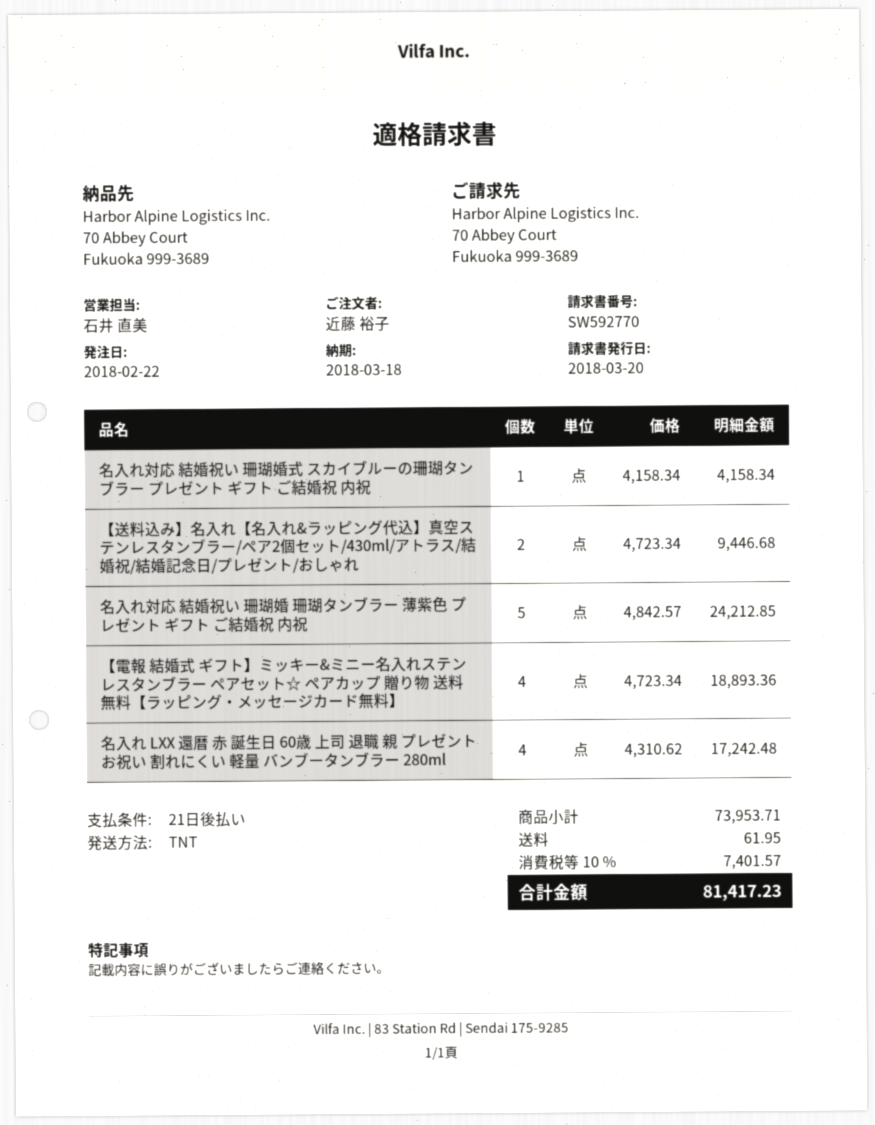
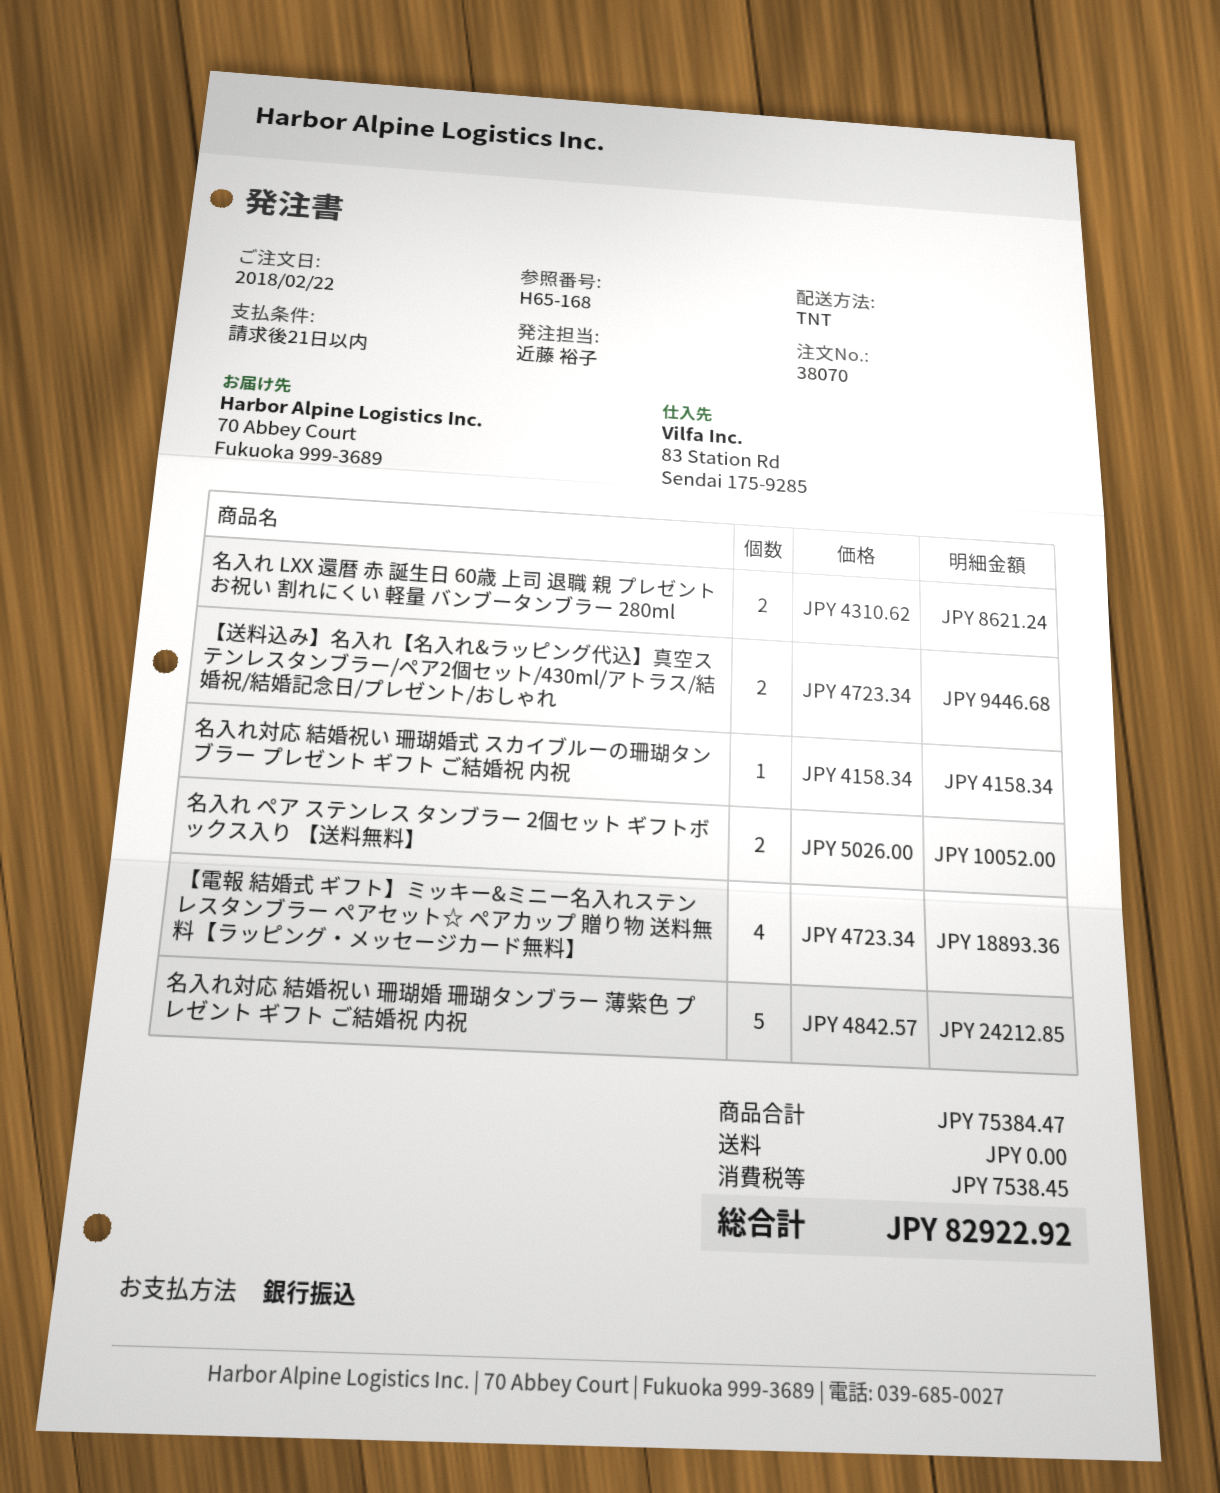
名入れ LXX 還暦 赤 誕生日 60歳 上司 退職 親 プレゼント お祝い 割れにくい 軽量 バンブータンブラー 280ml: 4 x 4310.62 = 17242.48 -> 2 x 4310.62 = 8621.24
名入れ ペア ステンレス タンブラー 2個セット ギフトボックス入り 【送料無料】: none -> 2 x 5026.00 = 10052.00
subtotal: 73953.71 -> 75384.47
shipping: 61.95 -> 0.00
tax: 7401.57 -> 7538.45
total: 81417.23 -> 82922.92

